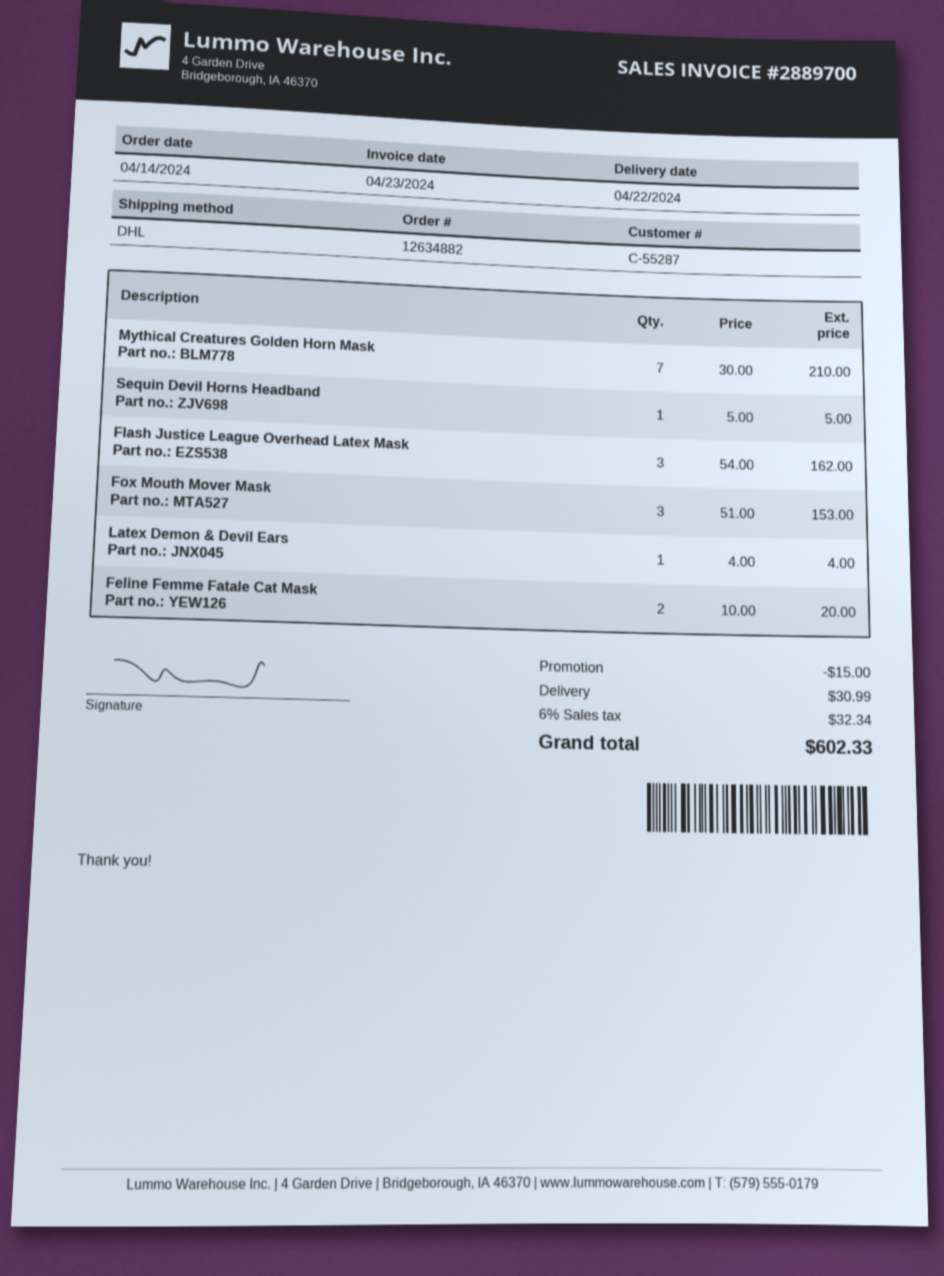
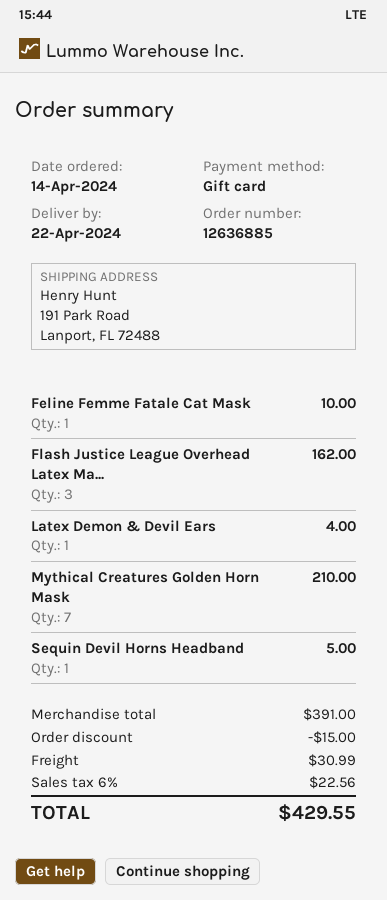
order number: 12634882 -> 12636885
Fox Mouth Mover Mask: 3 for 153.00 -> none
Feline Femme Fatale Cat Mask: 2 for 20.00 -> 1 for 10.00
tax: 6% = 32.34 -> 6% = 22.56
total: 602.33 -> 429.55

